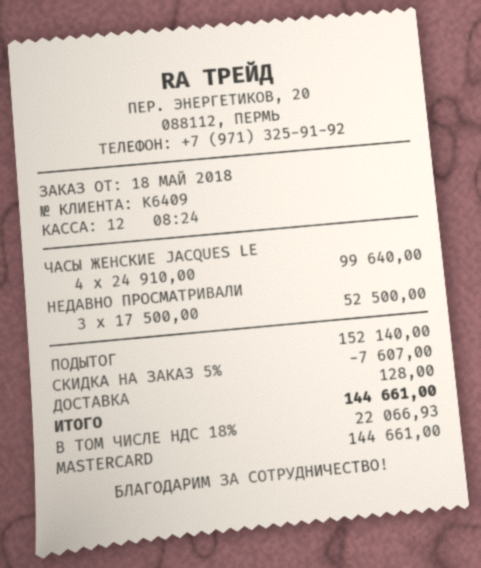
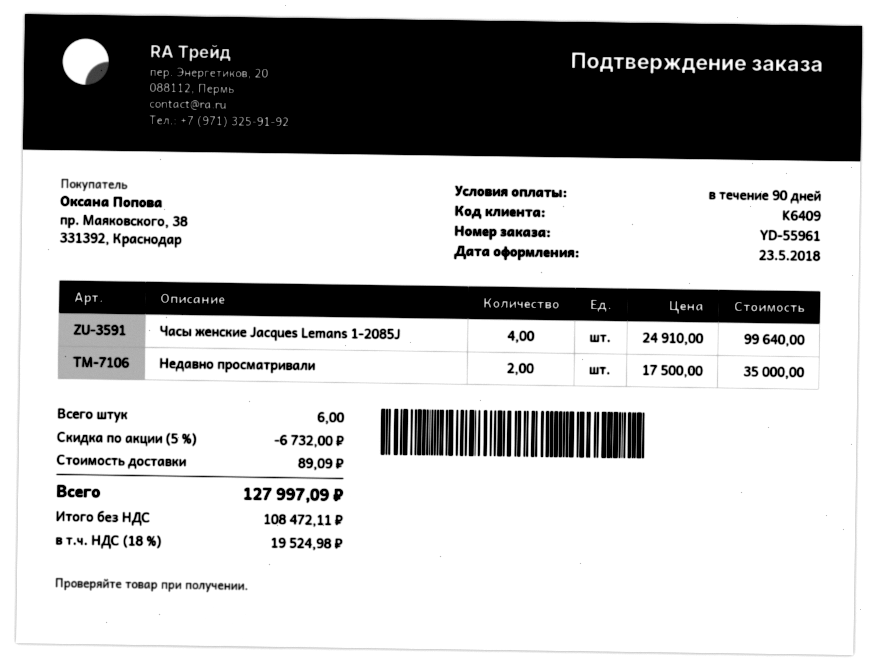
order date: 2018-05-18 -> 2018-05-23
НЕДАВНО ПРОСМАТРИВАЛИ: 3 x 17500.00 = 52500.00 -> 2 x 17500.00 = 35000.00
discount: 5% = 7607.00 -> 5% = 6732.00
shipping: 128.00 -> 89.09
tax: 18% = 22066.93 -> 18% = 19524.98
total: 144661.00 -> 127997.09

